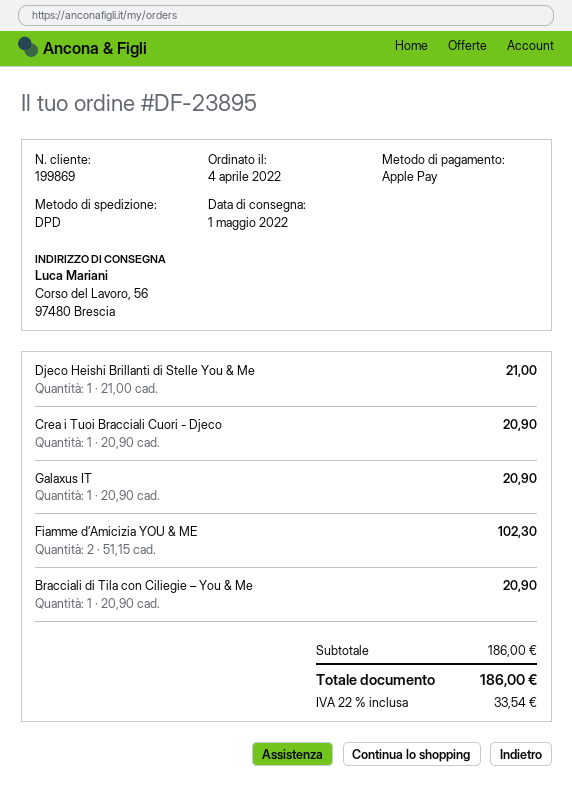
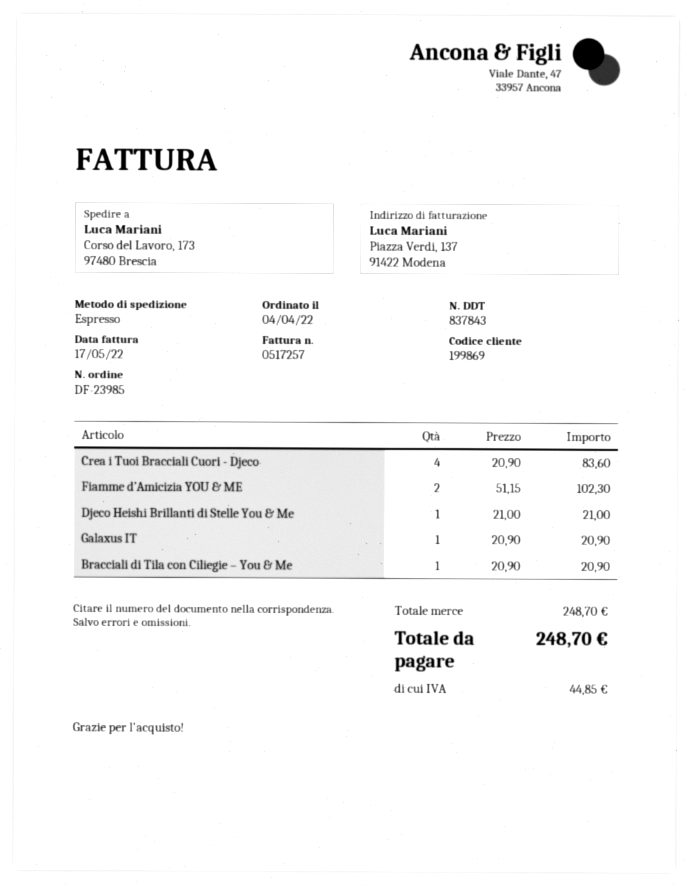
order number: DF-23895 -> DF-23985
shipping method: DPD -> express
ship to: Corso del Lavoro, 56, 97480 Brescia -> Corso del Lavoro, 173, 97480 Brescia
Crea i Tuoi Bracciali Cuori - Djeco: 1 x 20.90 = 20.90 -> 4 x 20.90 = 83.60
subtotal: 186.00 -> 248.70
tax: 33.54 -> 44.85
total: 186.00 -> 248.70

